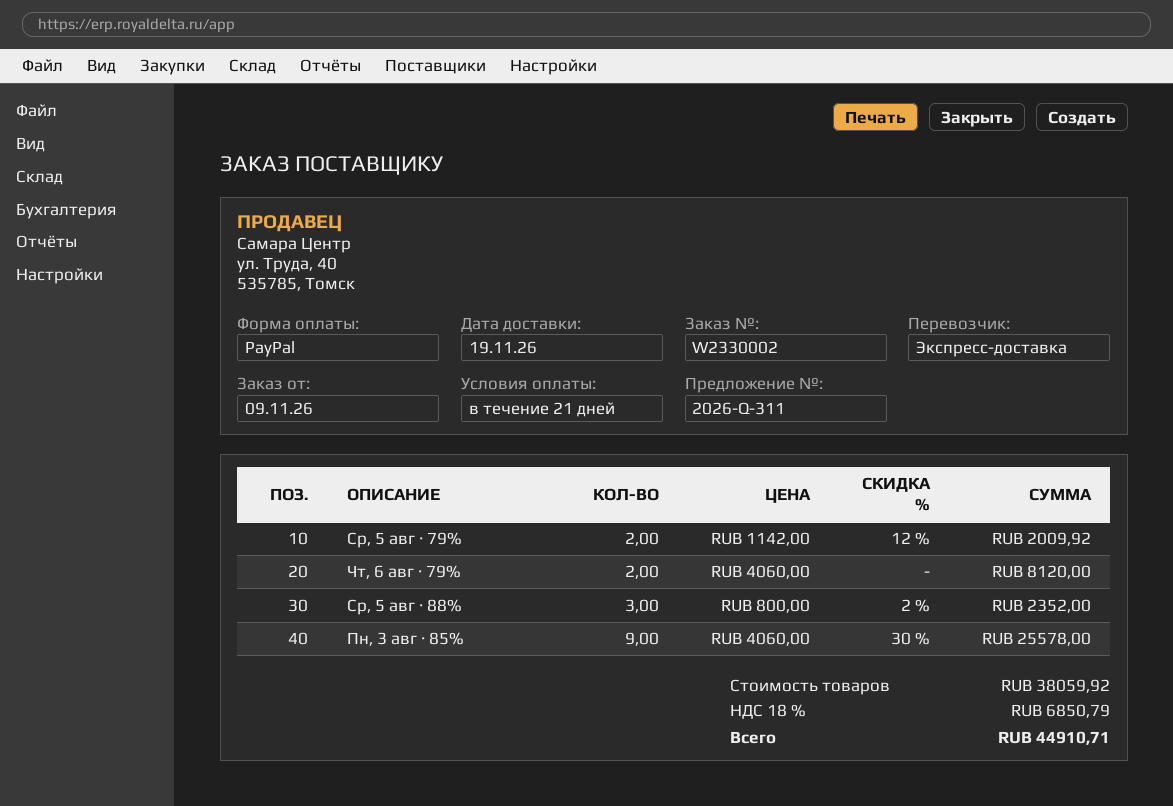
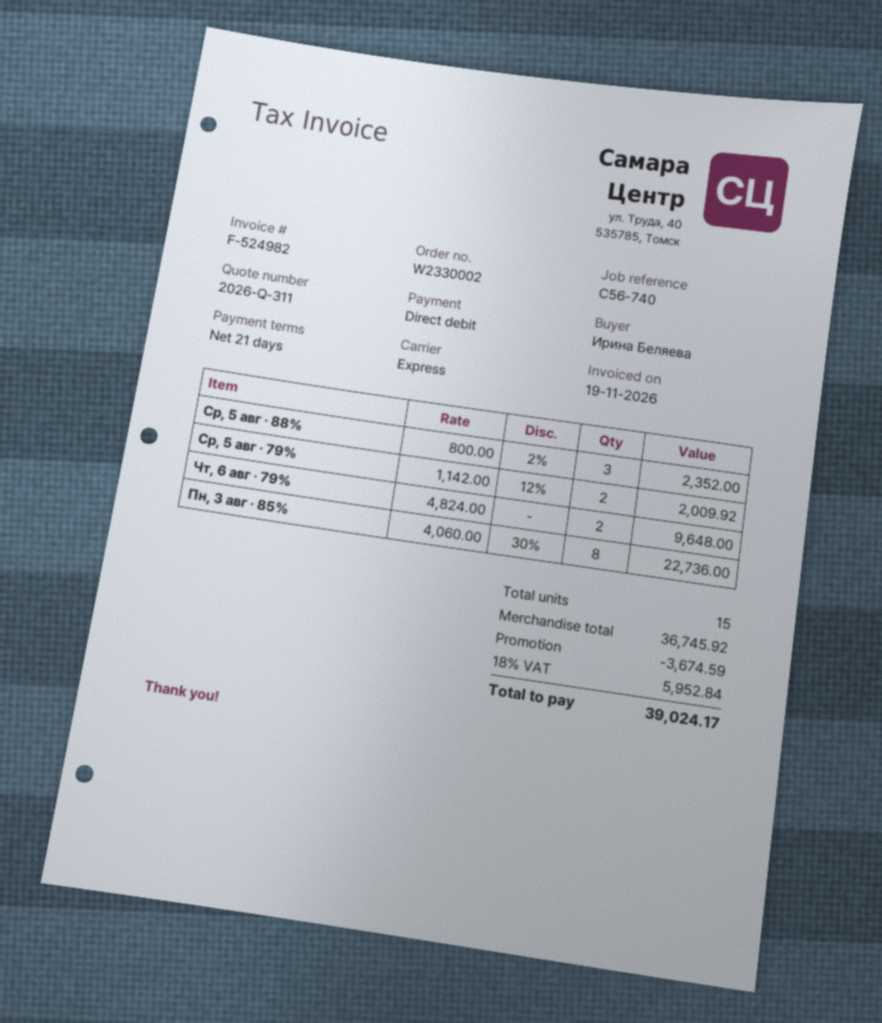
payment method: PayPal -> direct debit
Чт, 6 авг · 79%: 2 x 4060.00 = 8120.00 -> 2 x 4824.00 = 9648.00
Пн, 3 авг · 85%: 9 x 4060.00 - 30% = 25578.00 -> 8 x 4060.00 - 30% = 22736.00
subtotal: 38059.92 -> 36745.92
discount: none -> 3674.59
tax: 18% = 6850.79 -> 18% = 5952.84
total: 44910.71 -> 39024.17

